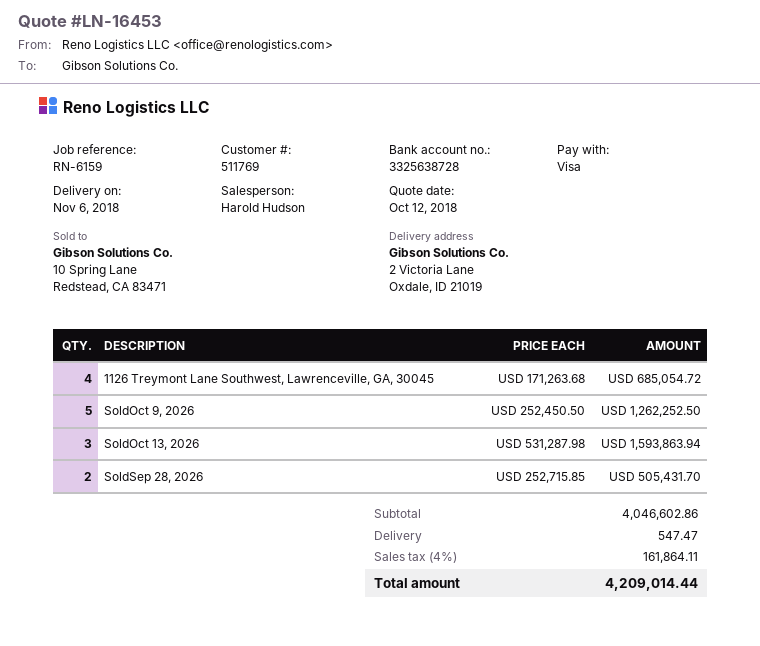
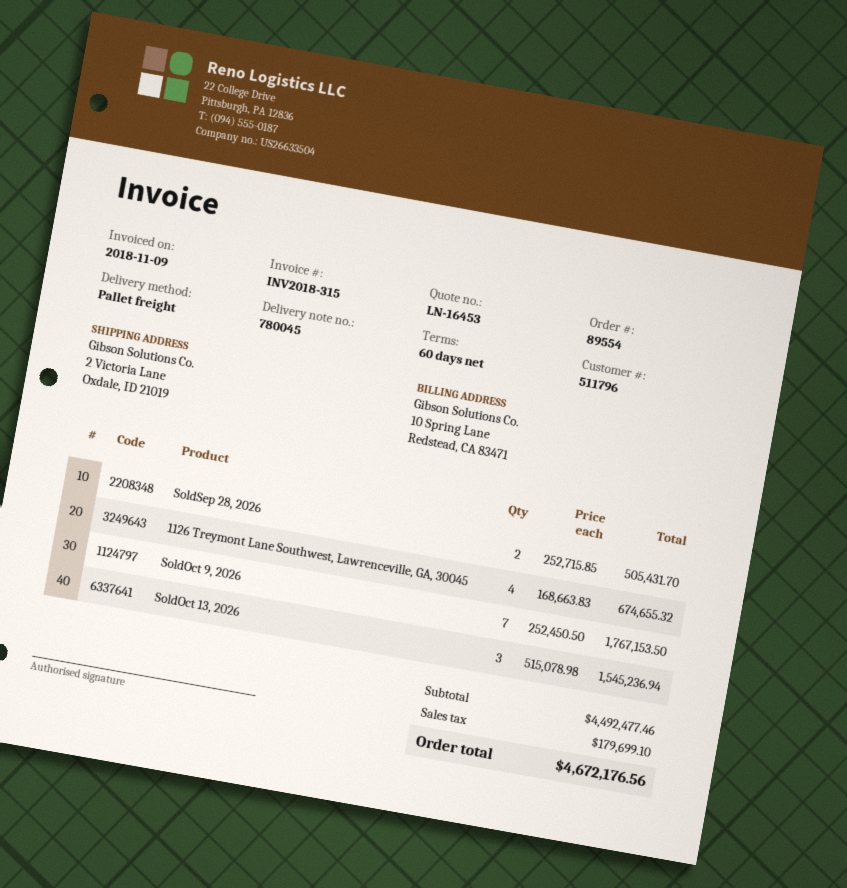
customer number: 511769 -> 511796
1126 Treymont Lane Southwest, Lawrenceville, GA, 30045: 4 x 171263.68 = 685054.72 -> 4 x 168663.83 = 674655.32
SoldOct 9, 2026: 5 x 252450.50 = 1262252.50 -> 7 x 252450.50 = 1767153.50
SoldOct 13, 2026: 3 x 531287.98 = 1593863.94 -> 3 x 515078.98 = 1545236.94
subtotal: 4046602.86 -> 4492477.46
shipping: 547.47 -> none
tax: 161864.11 -> 179699.10
total: 4209014.44 -> 4672176.56

